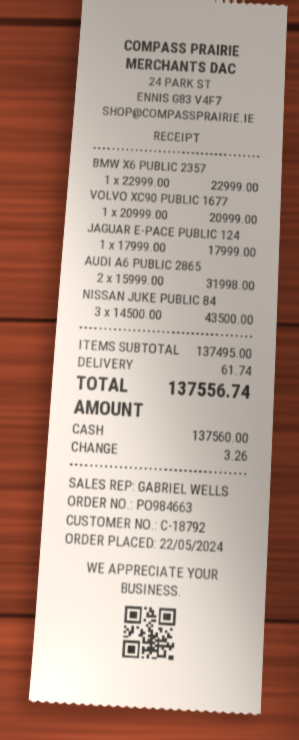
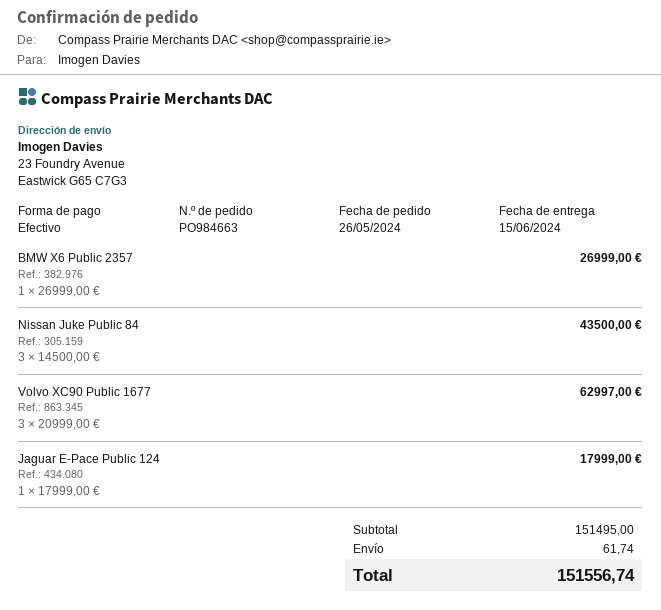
order date: 2024-05-22 -> 2024-05-26
BMW X6 PUBLIC 2357: 1 x 22999.00 = 22999.00 -> 1 x 26999.00 = 26999.00
VOLVO XC90 PUBLIC 1677: 1 x 20999.00 = 20999.00 -> 3 x 20999.00 = 62997.00
AUDI A6 PUBLIC 2865: 2 x 15999.00 = 31998.00 -> none
subtotal: 137495.00 -> 151495.00
total: 137556.74 -> 151556.74

